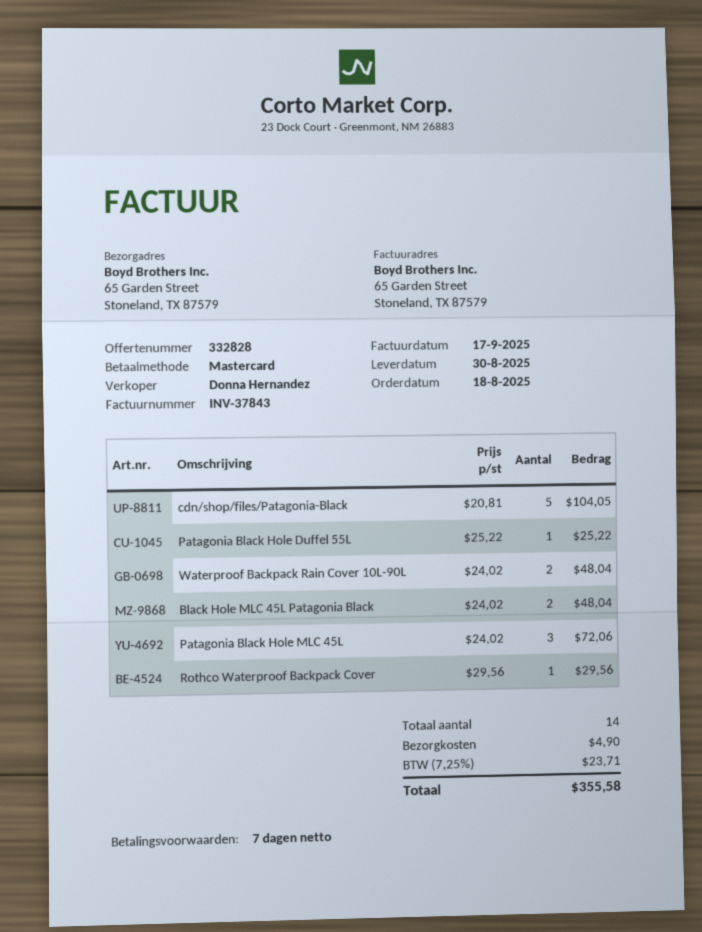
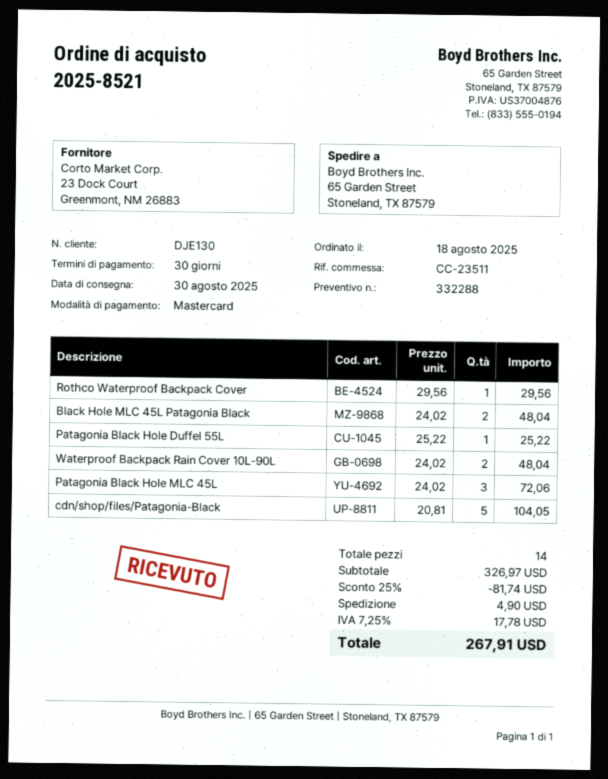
quote number: 332828 -> 332288
payment terms: 7 days -> 30 days
discount: none -> 25% = 81.74
tax: 7.25% = 23.71 -> 7.25% = 17.78
total: 355.58 -> 267.91

